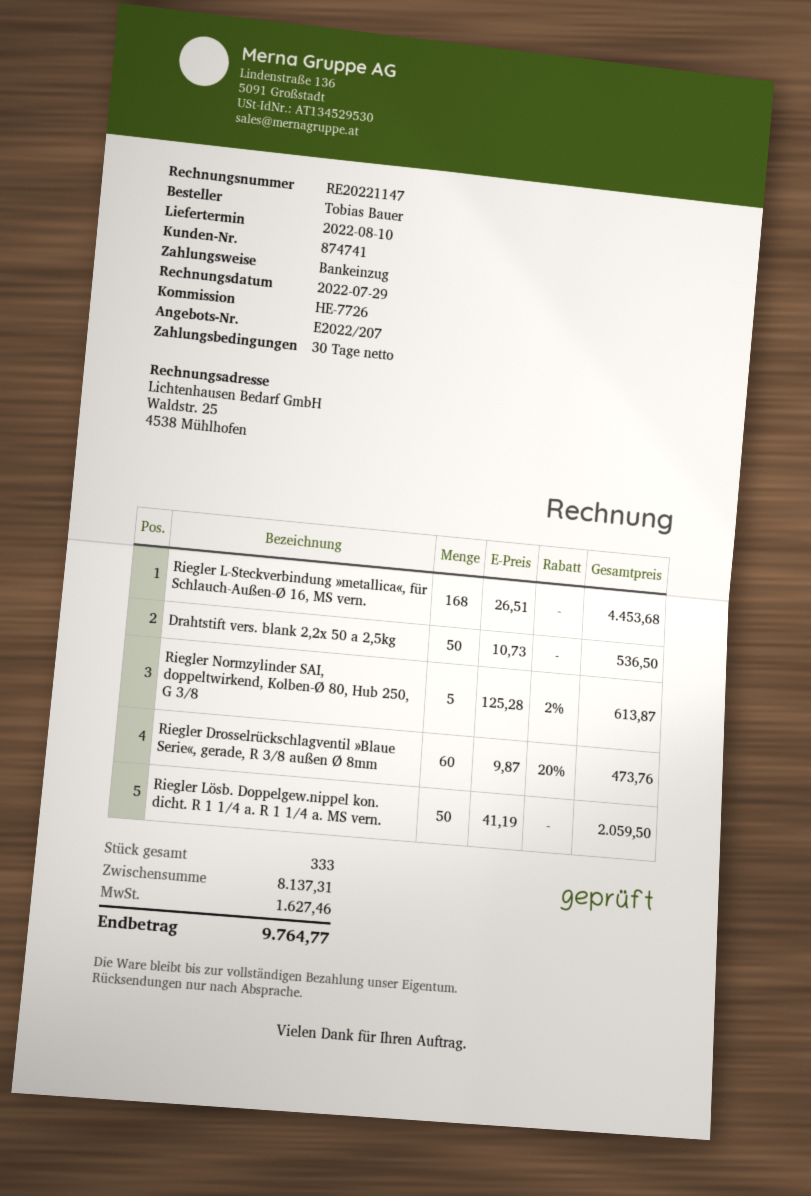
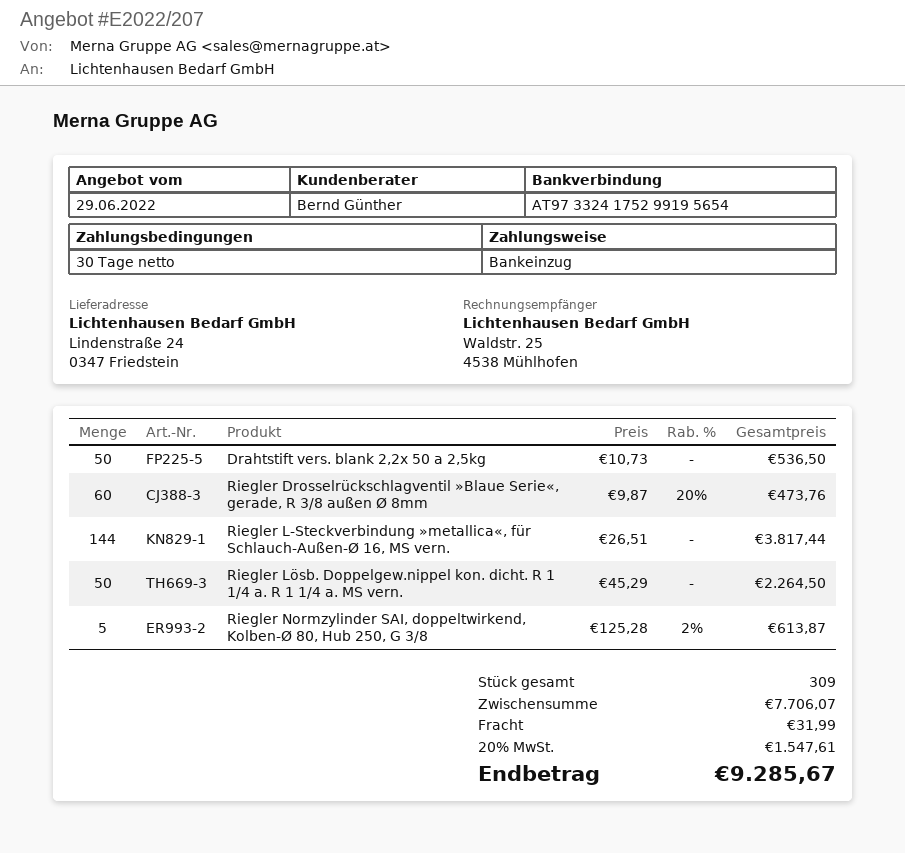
Riegler L-Steckverbindung »metallica«, für Schlauch-Außen-Ø 16, MS vern.: 168 x 26.51 = 4453.68 -> 144 x 26.51 = 3817.44
Riegler Lösb. Doppelgew.nippel kon. dicht. R 1 1/4 a. R 1 1/4 a. MS vern.: 50 x 41.19 = 2059.50 -> 50 x 45.29 = 2264.50
total quantity: 333 -> 309
subtotal: 8137.31 -> 7706.07
shipping: none -> 31.99
tax: 1627.46 -> 1547.61
total: 9764.77 -> 9285.67

